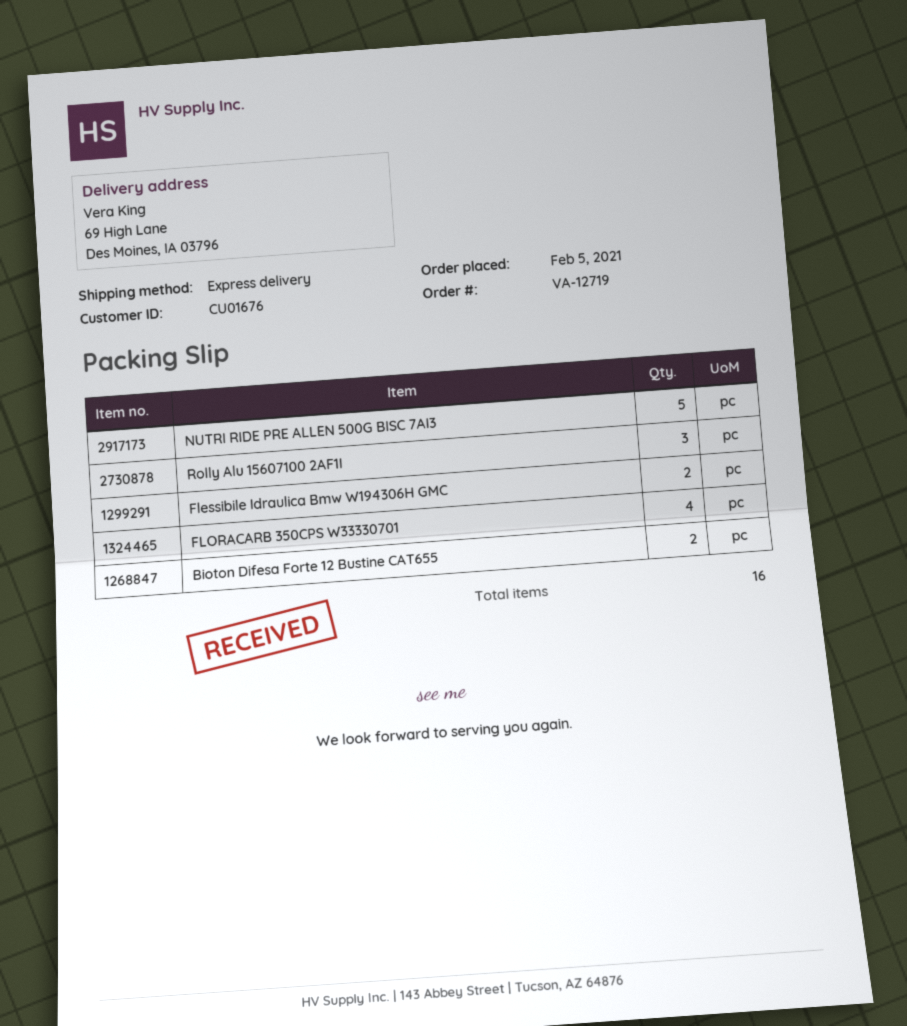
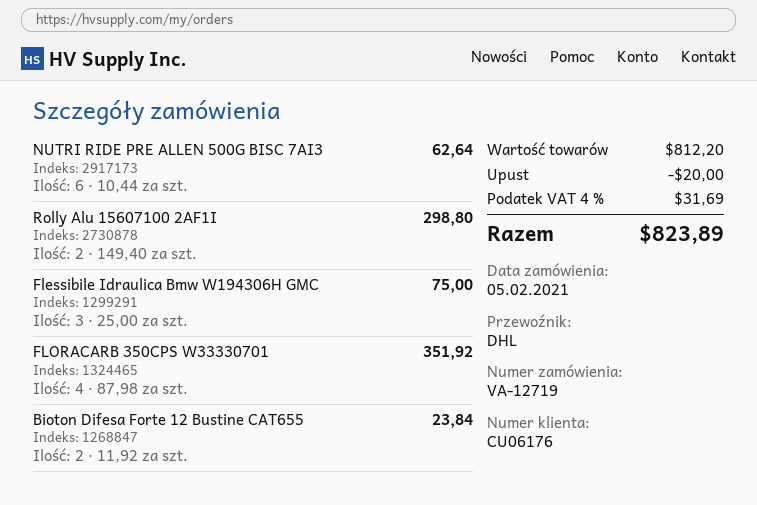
customer number: CU01676 -> CU06176
shipping method: express -> DHL
NUTRI RIDE PRE ALLEN 500G BISC 7AI3: 5 -> 6
Rolly Alu 15607100 2AF1I: 3 -> 2
Flessibile Idraulica Bmw W194306H GMC: 2 -> 3

